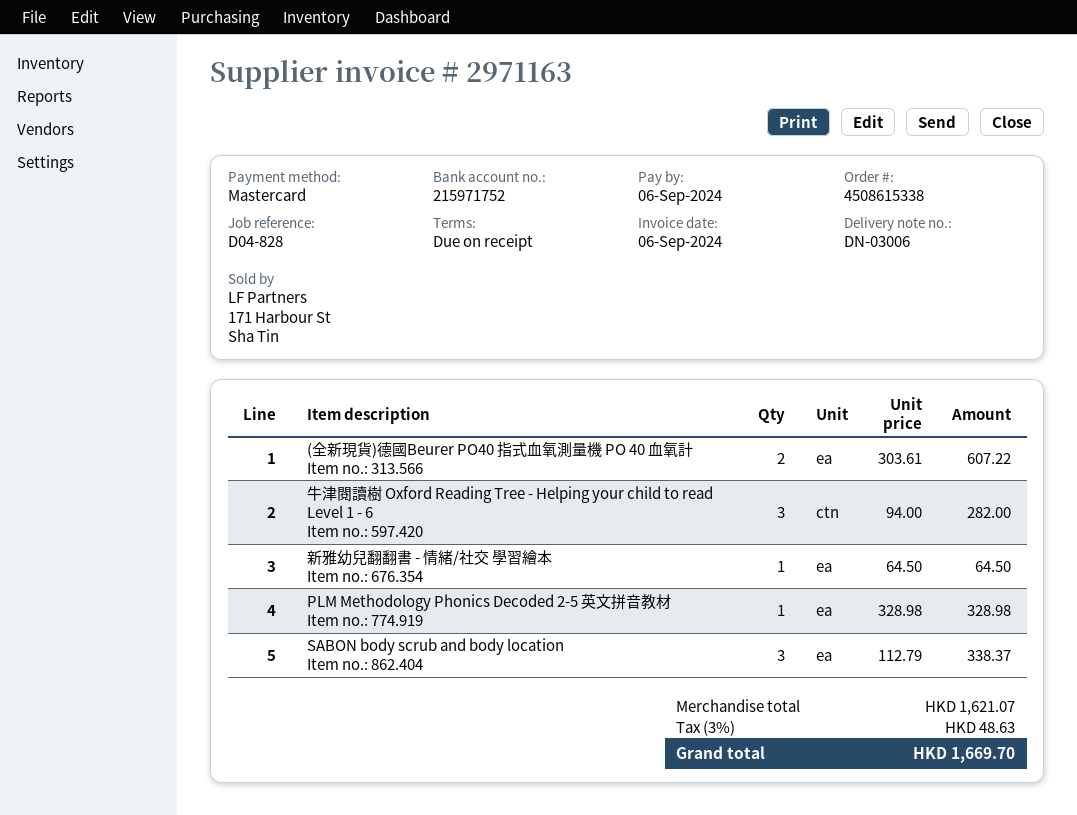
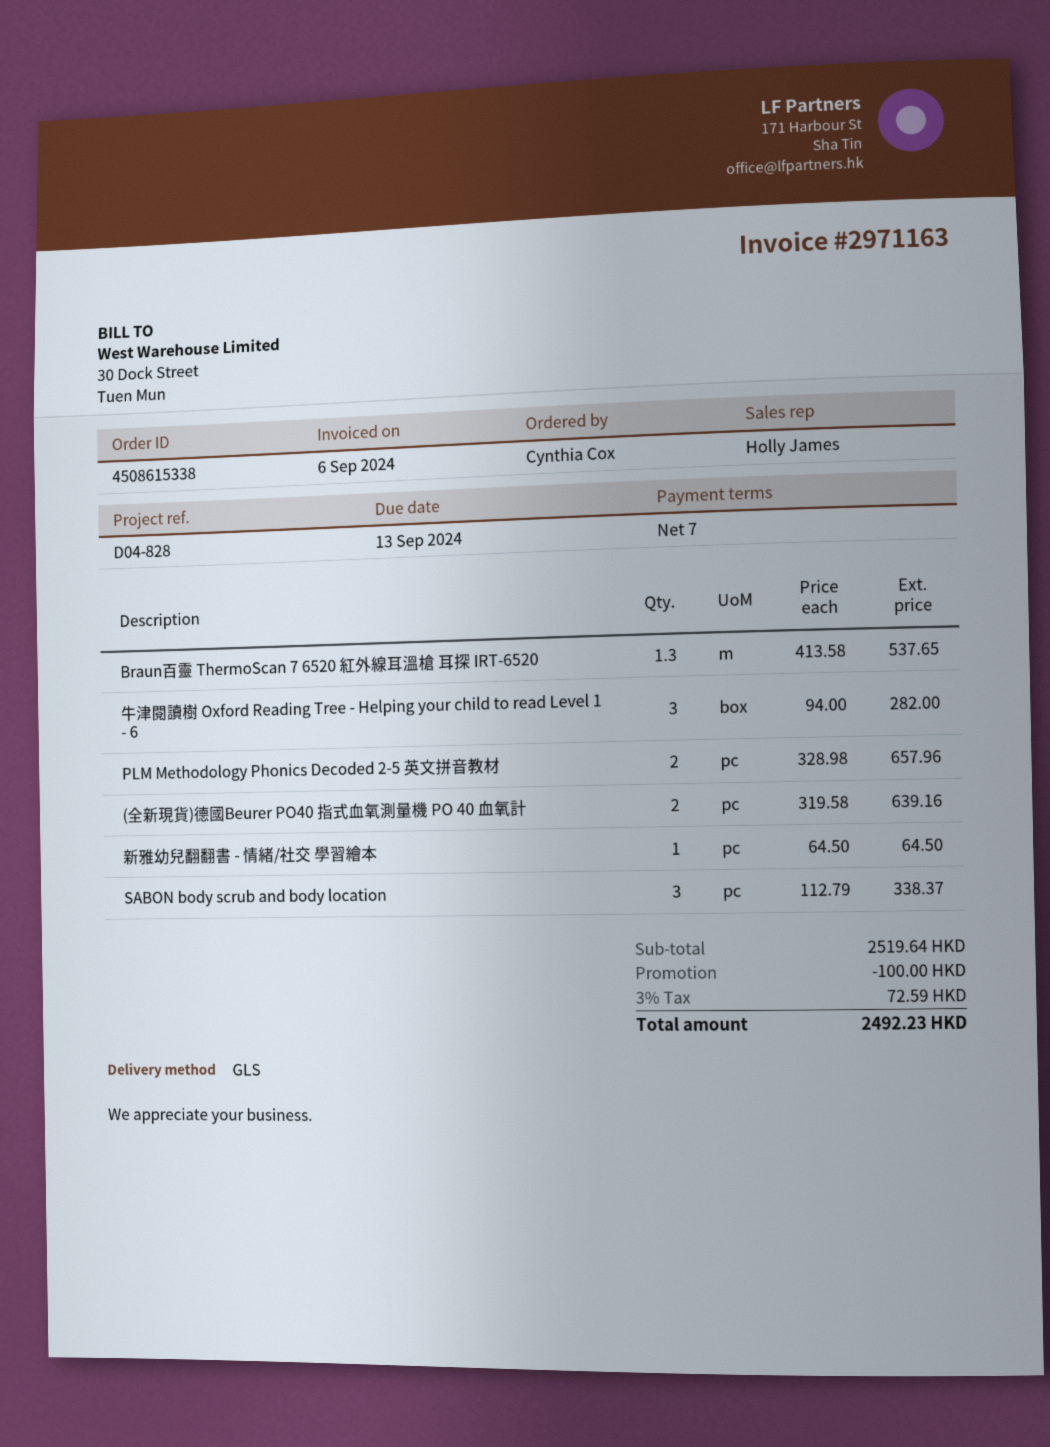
payment terms: on receipt -> 7 days
due date: 2024-09-06 -> 2024-09-13
(全新現貨)德國Beurer PO40 指式血氧測量機 PO 40 血氧計: 2 x 303.61 = 607.22 -> 2 x 319.58 = 639.16
PLM Methodology Phonics Decoded 2-5 英文拼音教材: 1 x 328.98 = 328.98 -> 2 x 328.98 = 657.96
Braun百靈 ThermoScan 7 6520 紅外線耳溫槍 耳探 IRT-6520: none -> 1.3 x 413.58 = 537.65
subtotal: 1621.07 -> 2519.64
discount: none -> 100.00
tax: 3% = 48.63 -> 3% = 72.59
total: 1669.70 -> 2492.23

